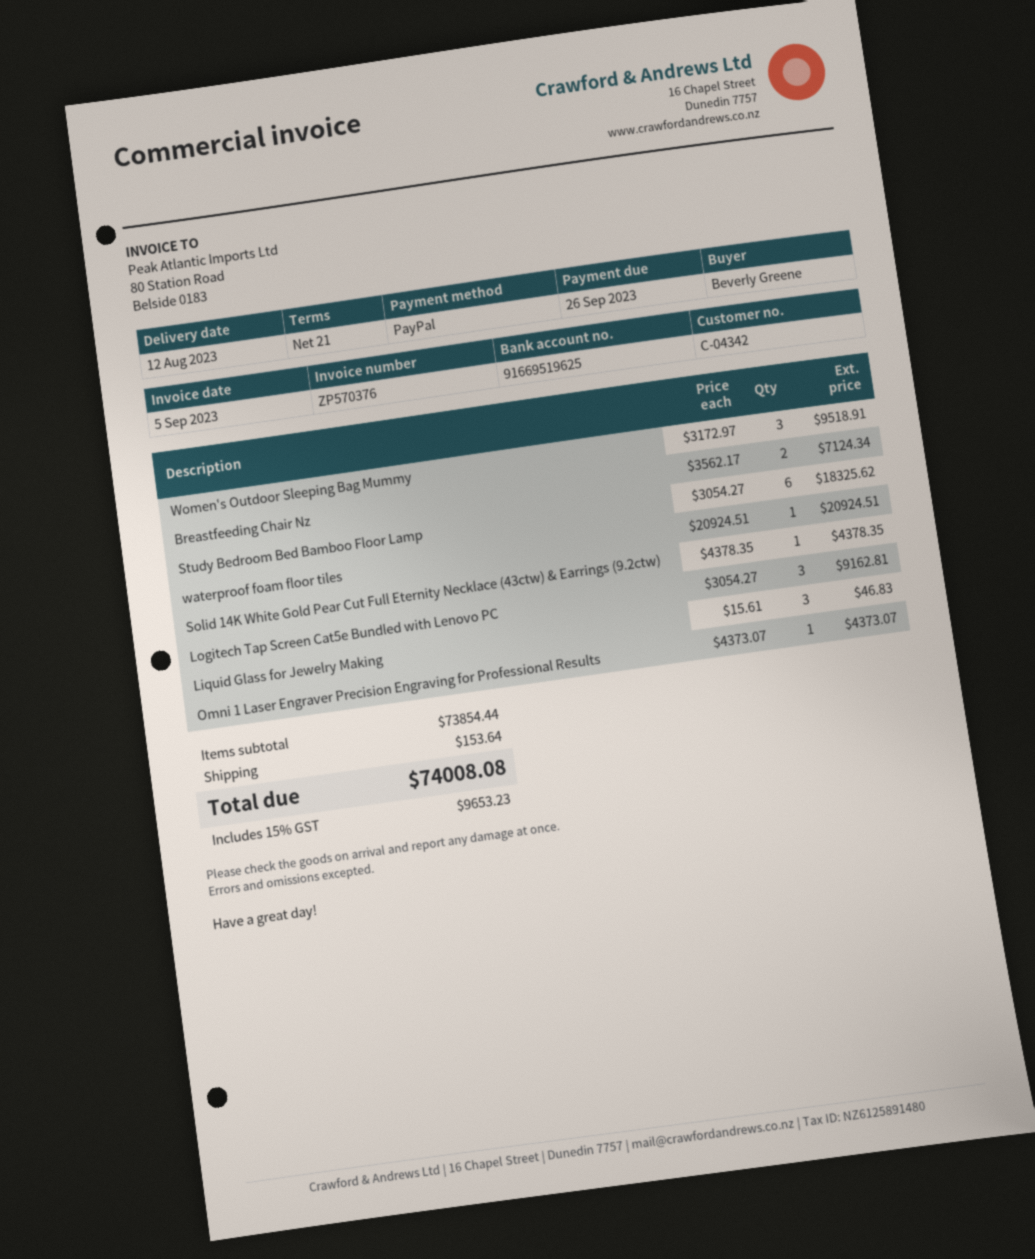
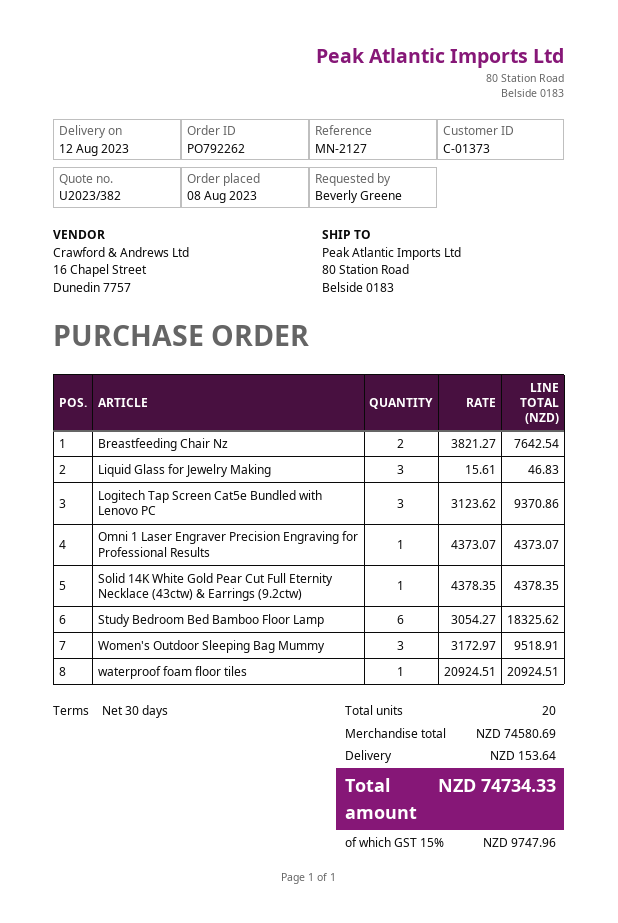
payment terms: 21 days -> 30 days
customer number: C-04342 -> C-01373
Breastfeeding Chair Nz: 2 x 3562.17 = 7124.34 -> 2 x 3821.27 = 7642.54
Logitech Tap Screen Cat5e Bundled with Lenovo PC: 3 x 3054.27 = 9162.81 -> 3 x 3123.62 = 9370.86
subtotal: 73854.44 -> 74580.69
tax: 15% = 9653.23 -> 15% = 9747.96
total: 74008.08 -> 74734.33

